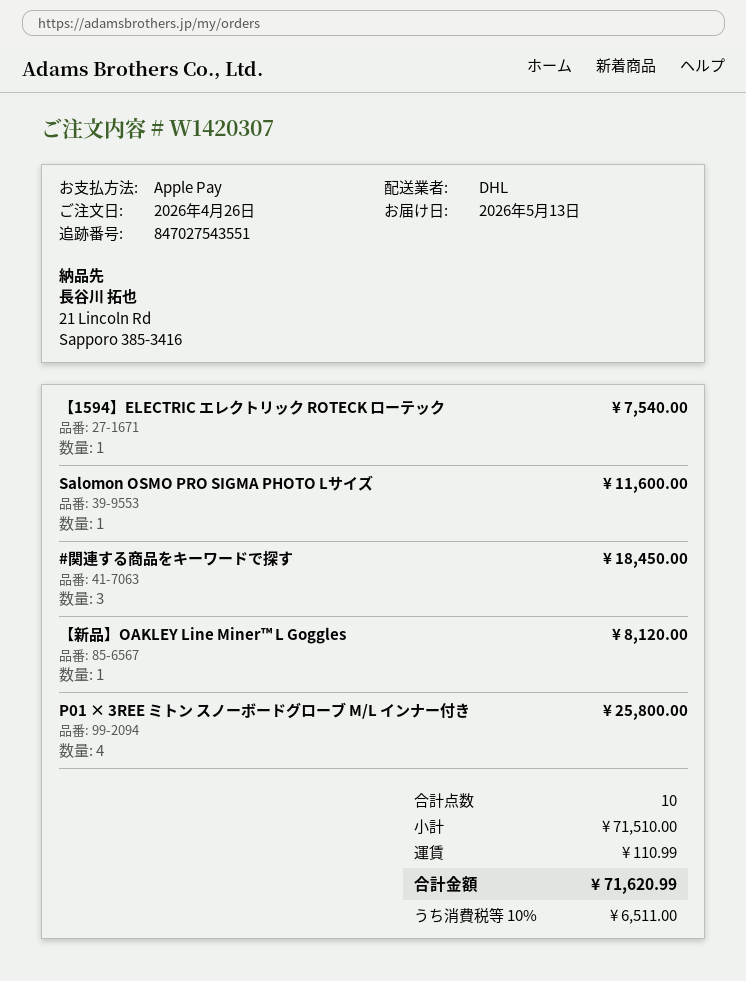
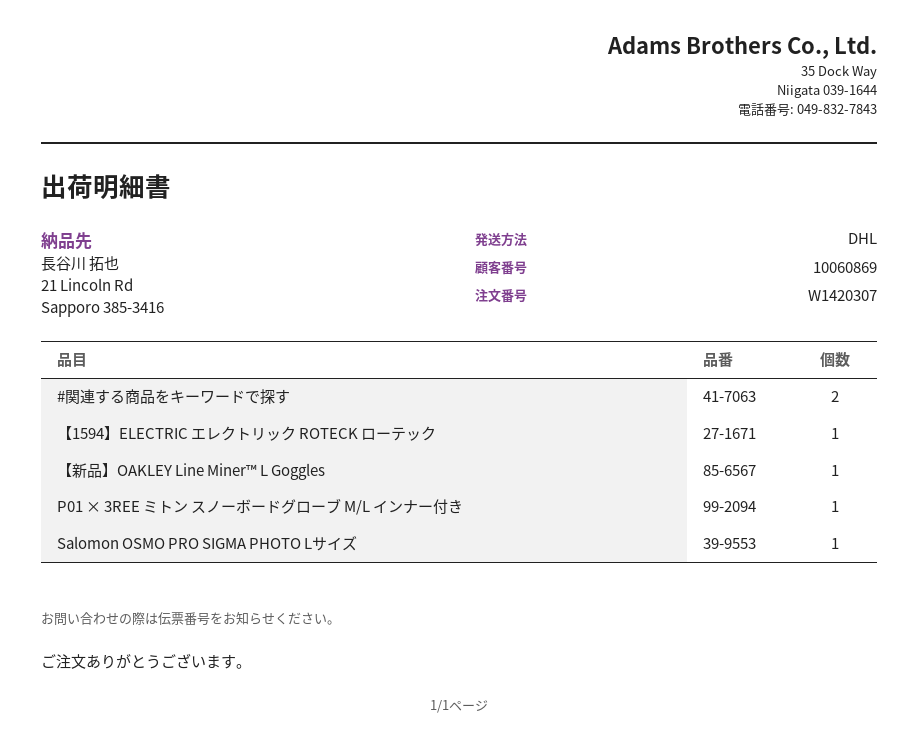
#関連する商品をキーワードで探す: 3 -> 2
P01 × 3REE ミトン スノーボードグローブ M/L インナー付き: 4 -> 1

